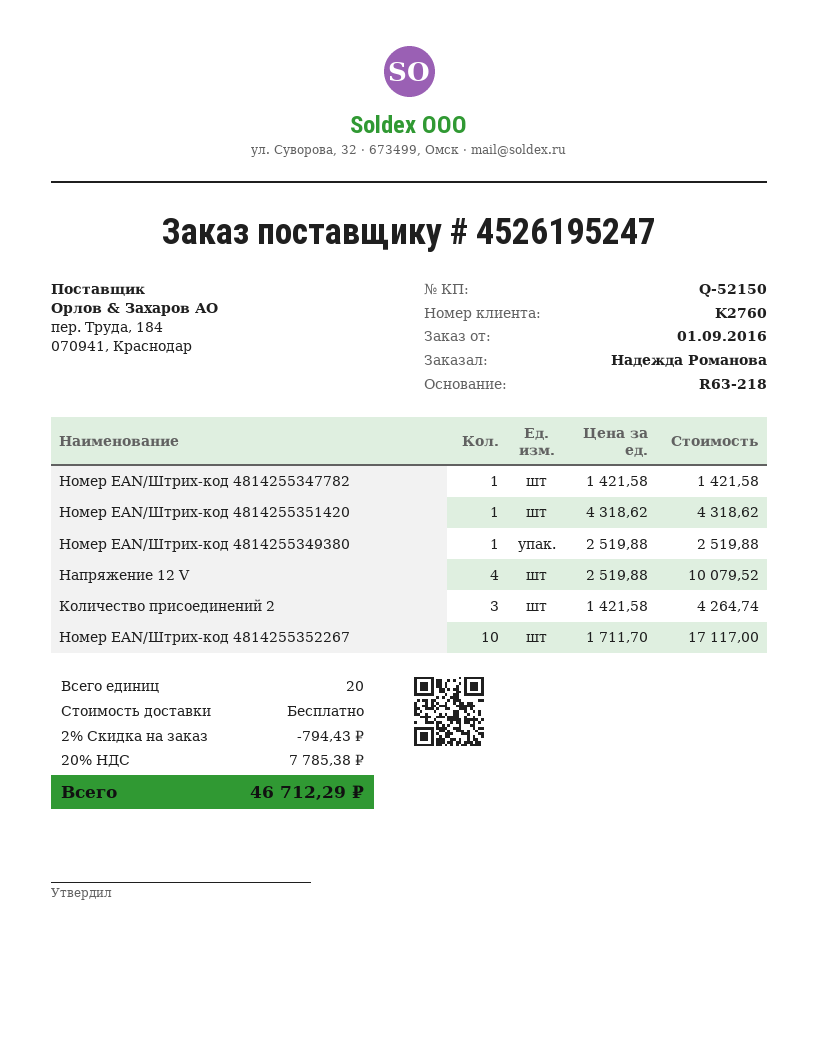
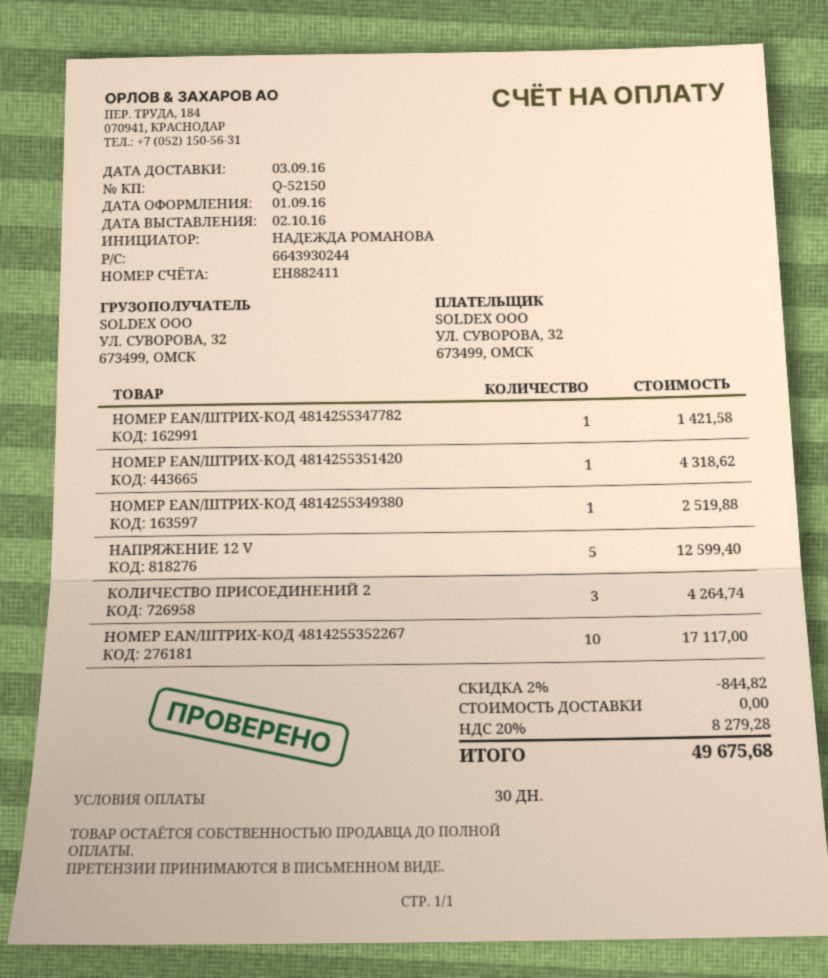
Напряжение 12 V: 4 for 10079.52 -> 5 for 12599.40
discount: 2% = 794.43 -> 2% = 844.82
tax: 20% = 7785.38 -> 20% = 8279.28
total: 46712.29 -> 49675.68

